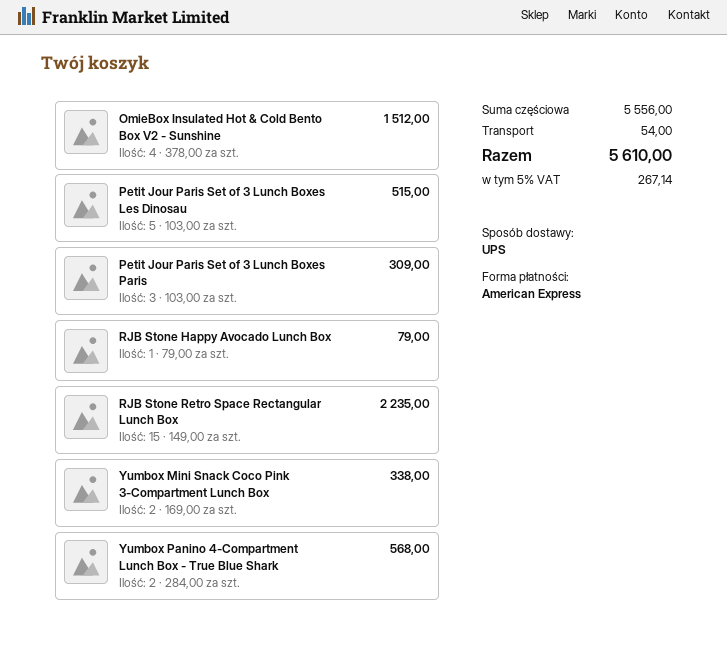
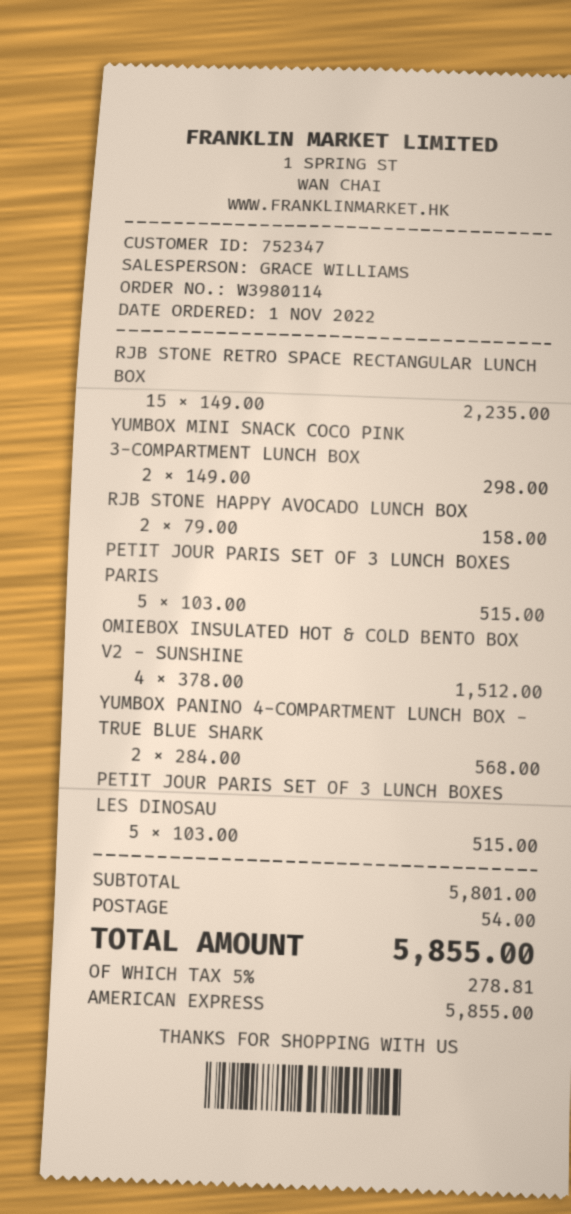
Petit Jour Paris Set of 3 Lunch Boxes Paris: 3 x 103.00 = 309.00 -> 5 x 103.00 = 515.00
RJB Stone Happy Avocado Lunch Box: 1 x 79.00 = 79.00 -> 2 x 79.00 = 158.00
Yumbox Mini Snack Coco Pink 3-Compartment Lunch Box: 2 x 169.00 = 338.00 -> 2 x 149.00 = 298.00
subtotal: 5556.00 -> 5801.00
tax: 5% = 267.14 -> 5% = 278.81
total: 5610.00 -> 5855.00

